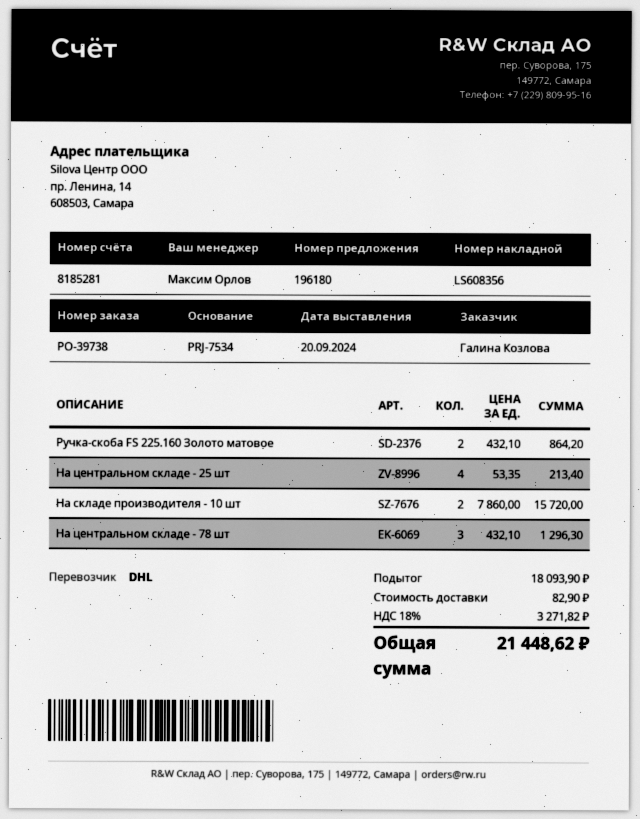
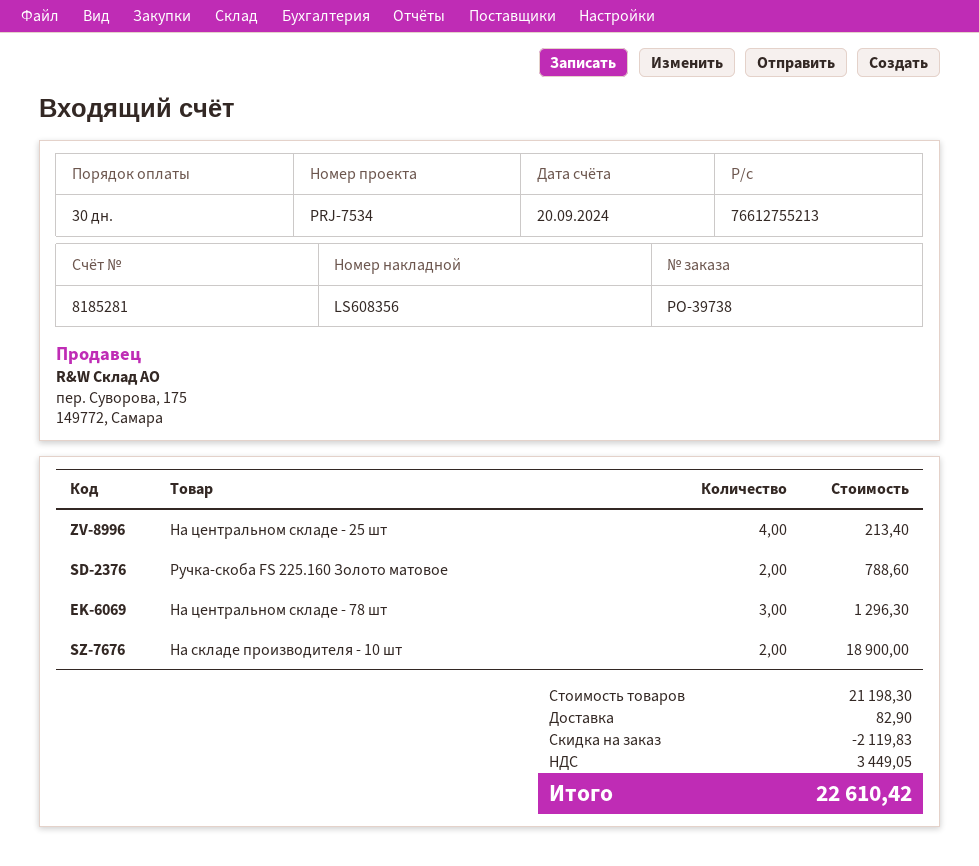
Ручка-скоба FS 225.160 Золото матовое: 2 for 864.20 -> 2 for 788.60
На складе производителя - 10 шт: 2 for 15720.00 -> 2 for 18900.00
subtotal: 18093.90 -> 21198.30
discount: none -> 2119.83
tax: 3271.82 -> 3449.05
total: 21448.62 -> 22610.42

